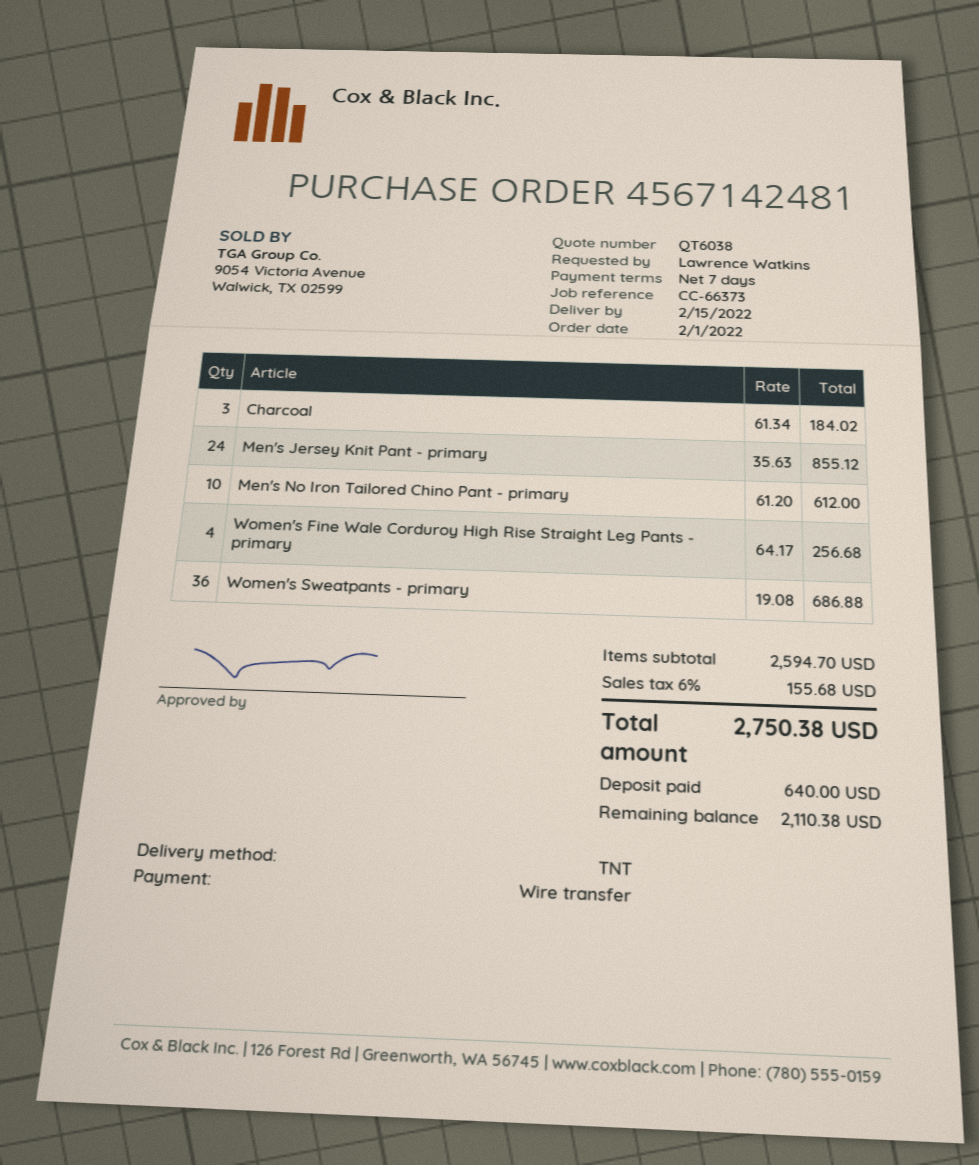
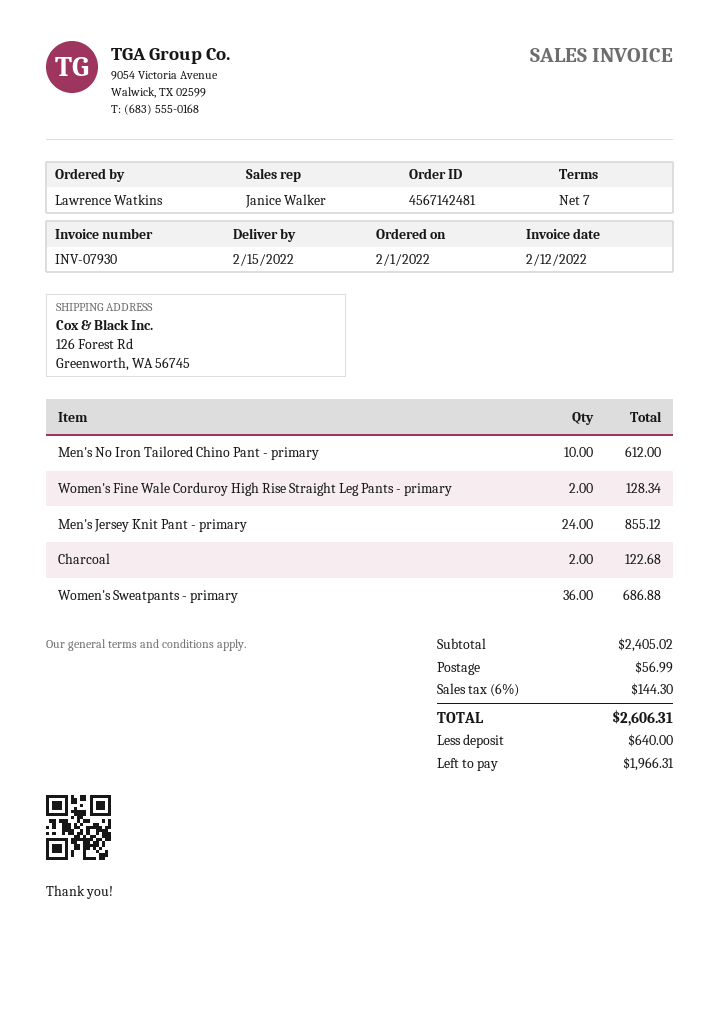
Charcoal: 3 for 184.02 -> 2 for 122.68
Women's Fine Wale Corduroy High Rise Straight Leg Pants - primary: 4 for 256.68 -> 2 for 128.34
subtotal: 2594.70 -> 2405.02
shipping: none -> 56.99
tax: 6% = 155.68 -> 6% = 144.30
total: 2750.38 -> 2606.31
balance: 2110.38 -> 1966.31

